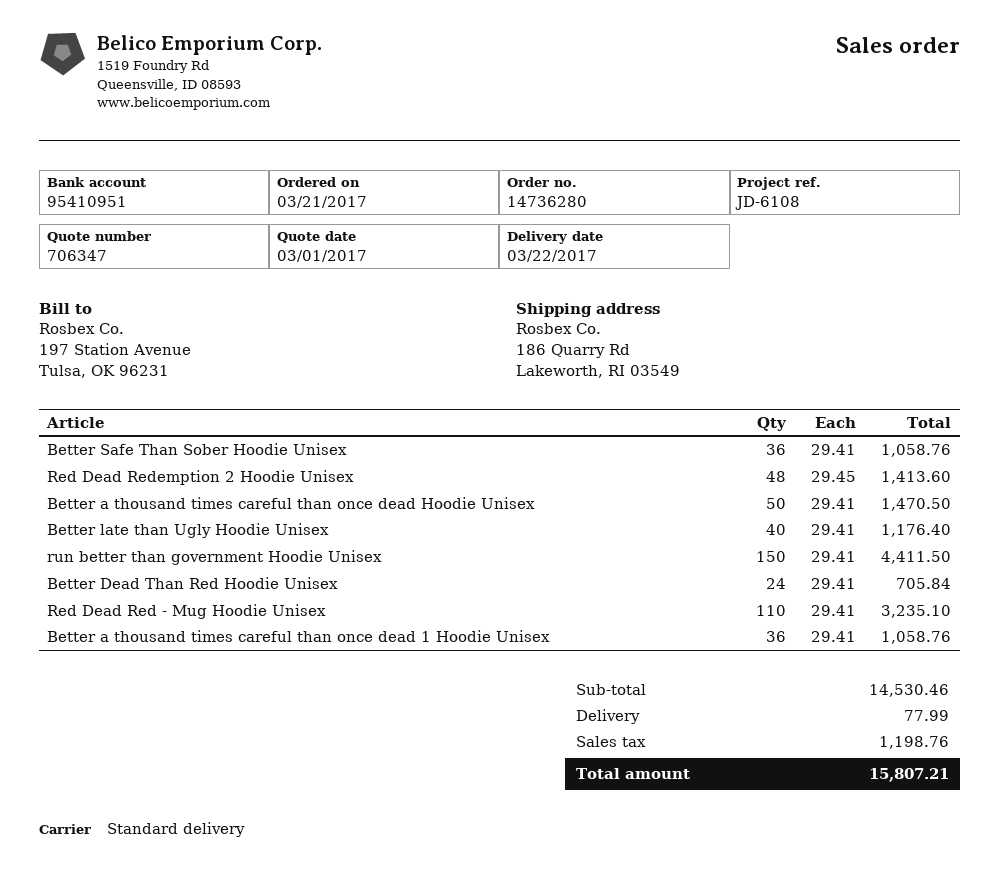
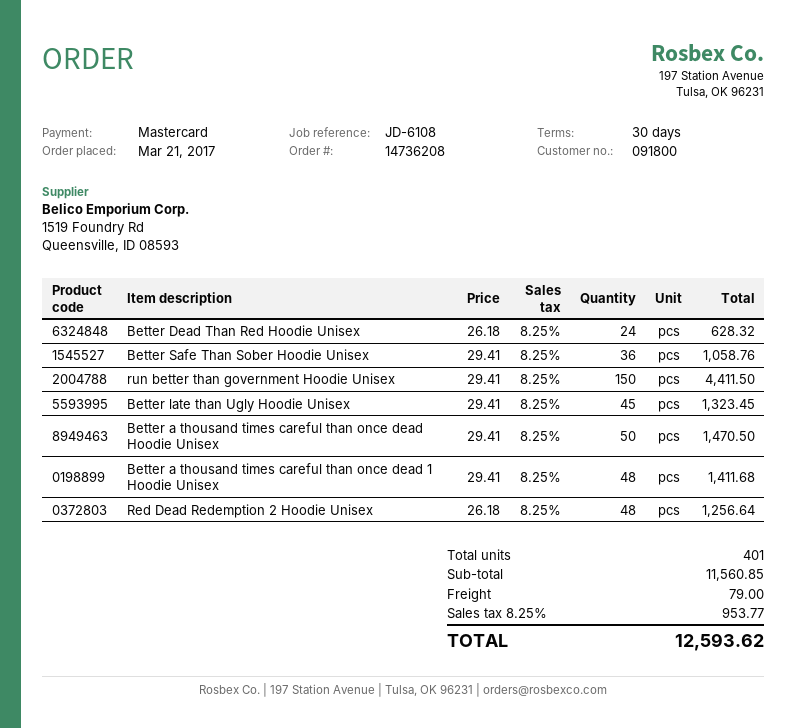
order number: 14736280 -> 14736208
Red Dead Redemption 2 Hoodie Unisex: 48 x 29.45 = 1413.60 -> 48 x 26.18 = 1256.64
Better late than Ugly Hoodie Unisex: 40 x 29.41 = 1176.40 -> 45 x 29.41 = 1323.45
Better Dead Than Red Hoodie Unisex: 24 x 29.41 = 705.84 -> 24 x 26.18 = 628.32
Red Dead Red - Mug Hoodie Unisex: 110 x 29.41 = 3235.10 -> none
Better a thousand times careful than once dead 1 Hoodie Unisex: 36 x 29.41 = 1058.76 -> 48 x 29.41 = 1411.68
subtotal: 14530.46 -> 11560.85
shipping: 77.99 -> 79.00
tax: 1198.76 -> 953.77
total: 15807.21 -> 12593.62

